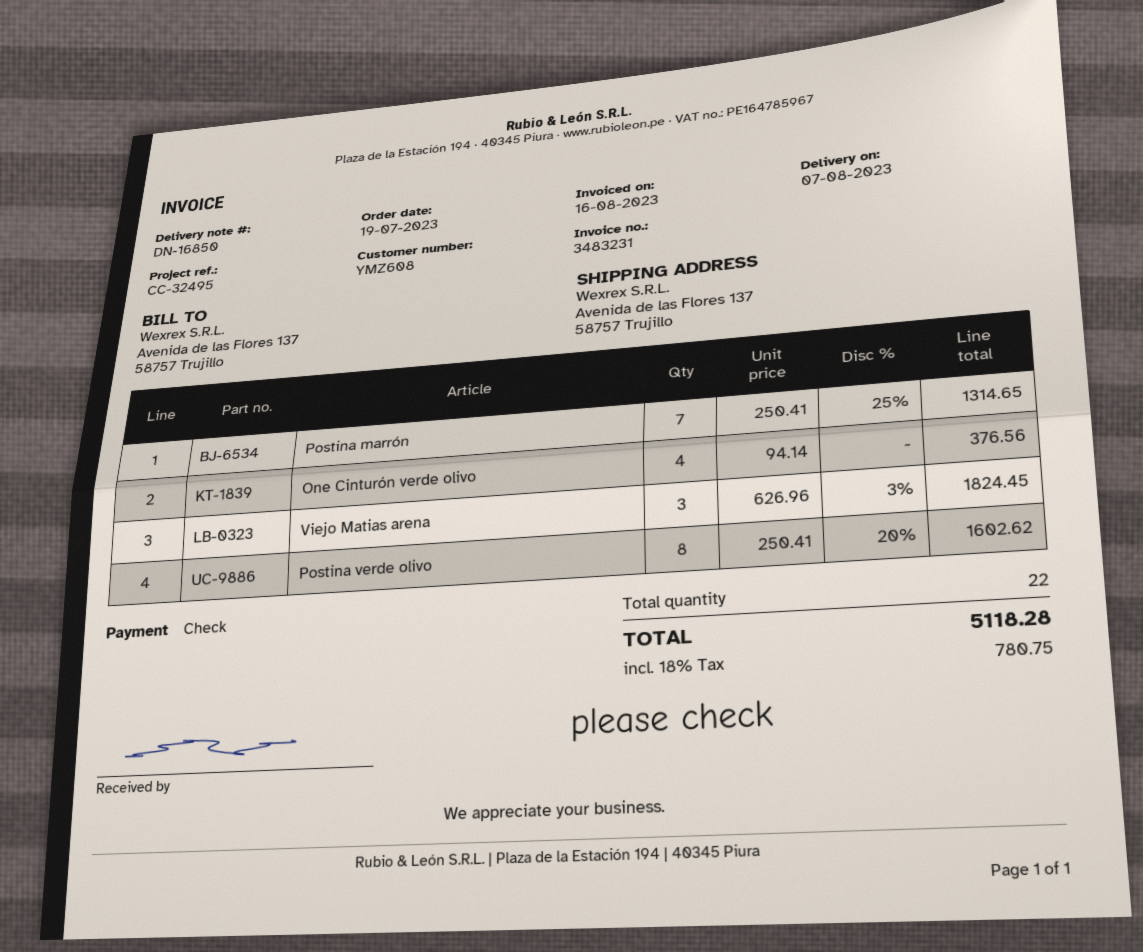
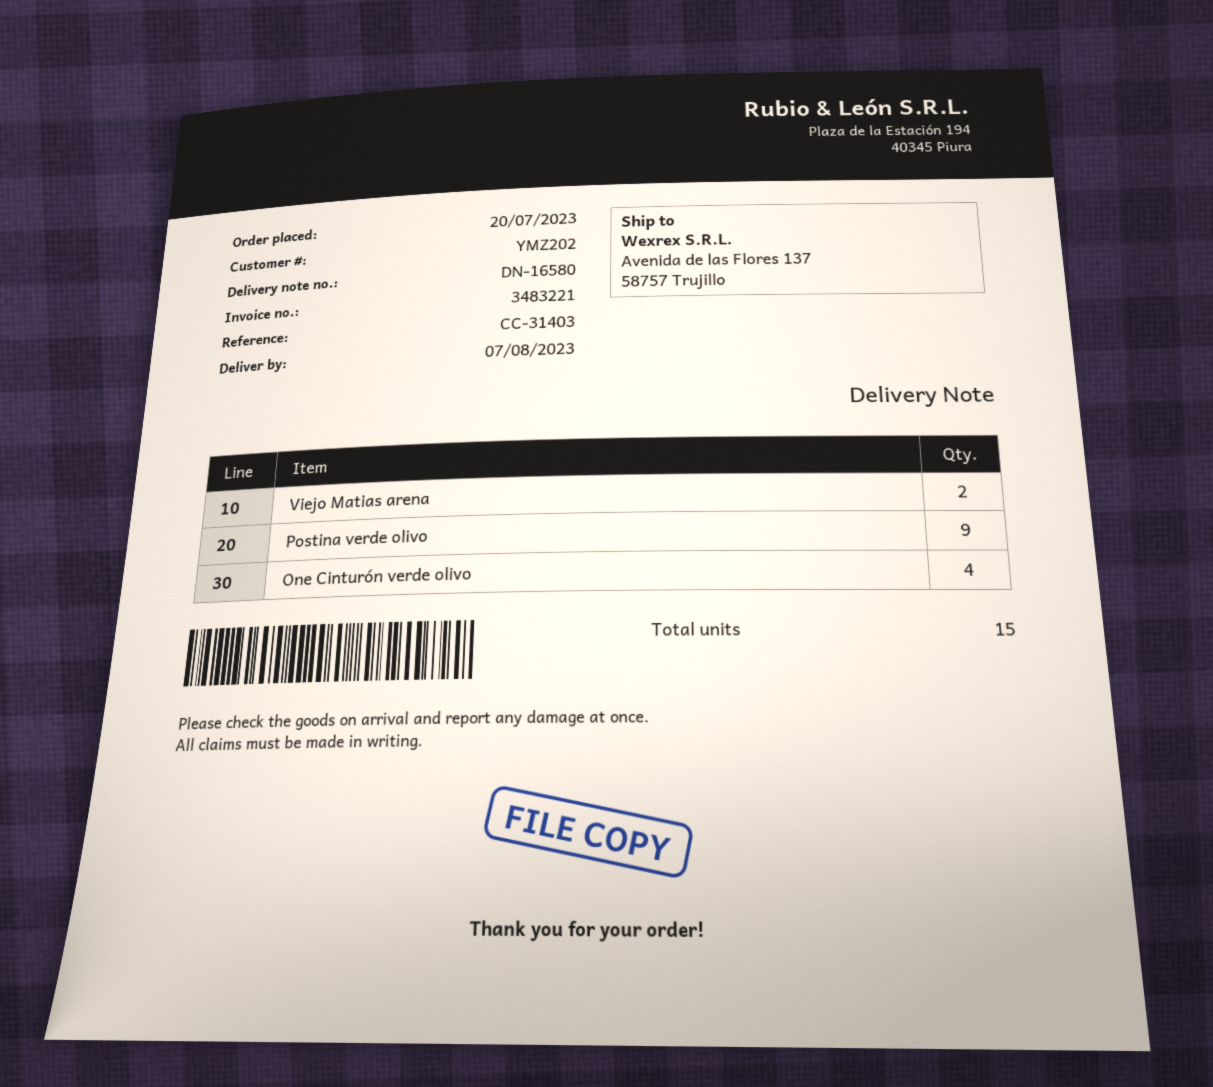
order date: 2023-07-19 -> 2023-07-20
delivery note number: DN-16850 -> DN-16580
invoice number: 3483231 -> 3483221
customer number: YMZ608 -> YMZ202
reference: CC-32495 -> CC-31403
Postina marrón: 7 -> none
Viejo Matias arena: 3 -> 2
Postina verde olivo: 8 -> 9
total quantity: 22 -> 15

